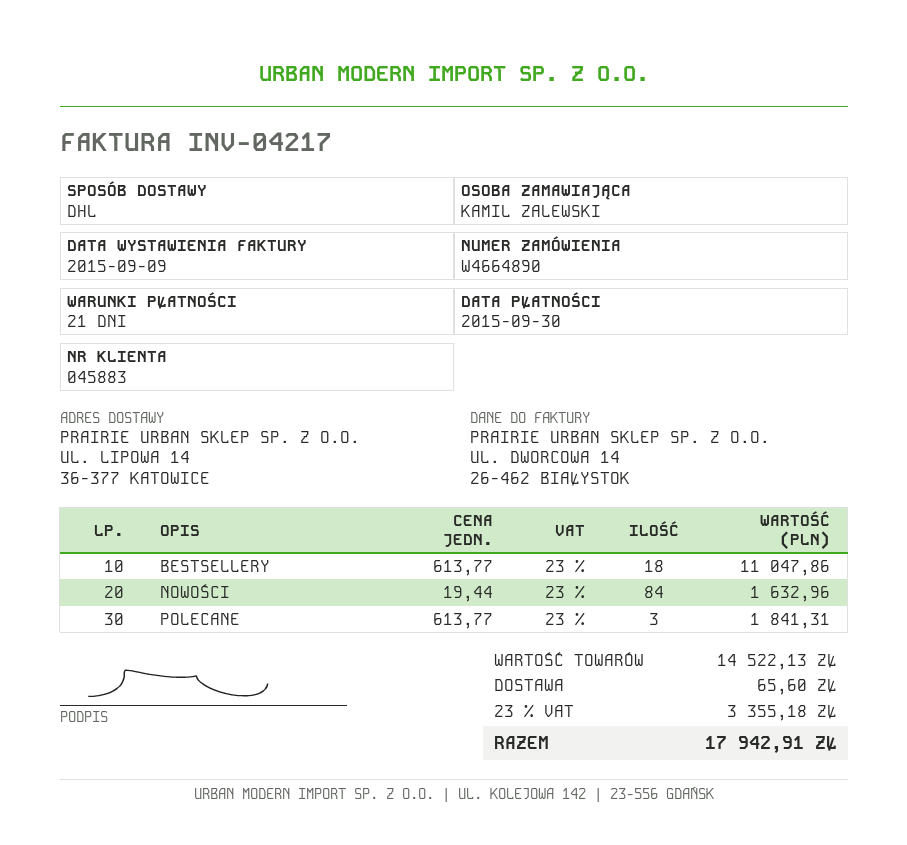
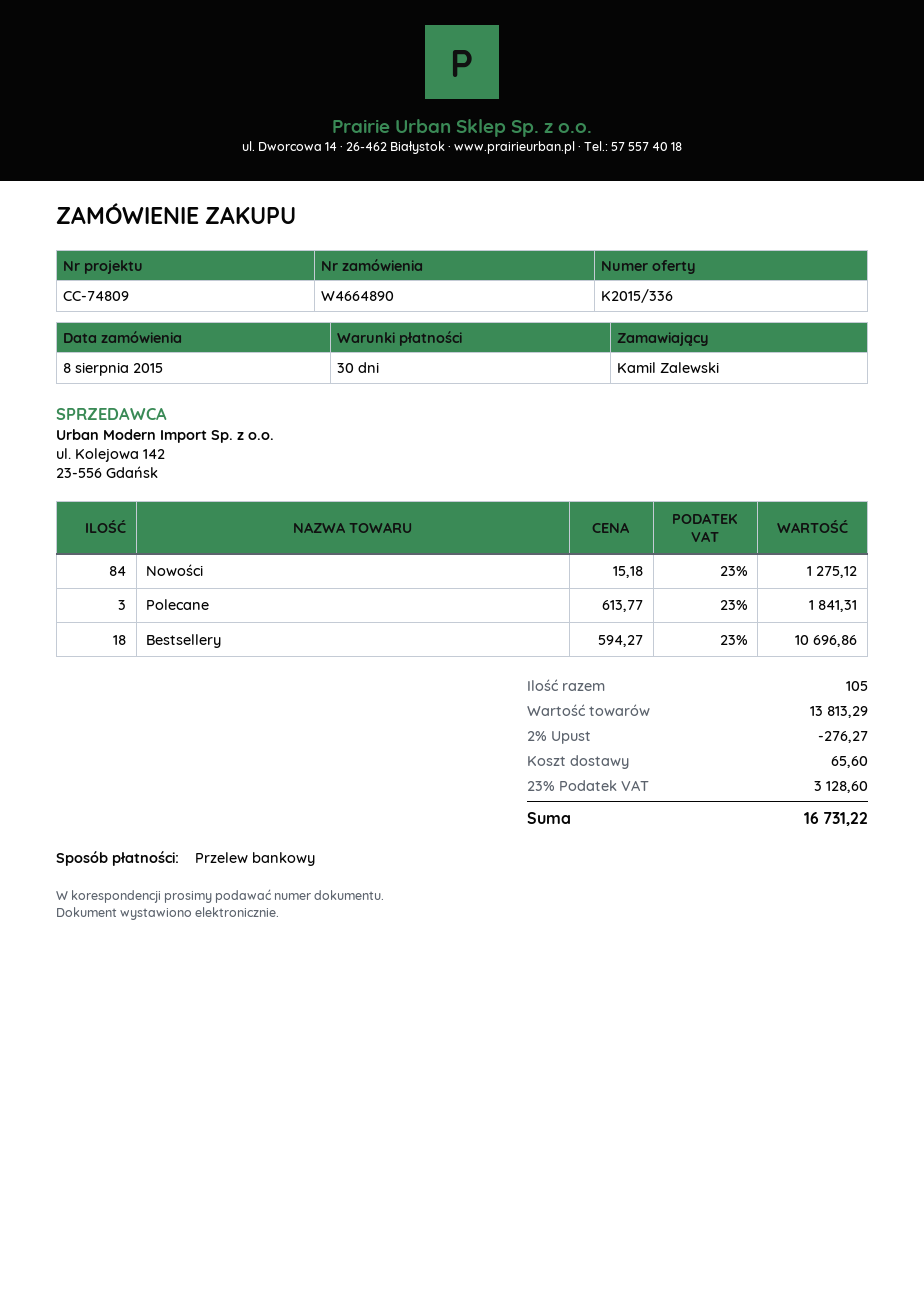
payment terms: 21 days -> 30 days
BESTSELLERY: 18 x 613.77 = 11047.86 -> 18 x 594.27 = 10696.86
NOWOŚCI: 84 x 19.44 = 1632.96 -> 84 x 15.18 = 1275.12
subtotal: 14522.13 -> 13813.29
discount: none -> 2% = 276.27
tax: 23% = 3355.18 -> 23% = 3128.60
total: 17942.91 -> 16731.22

